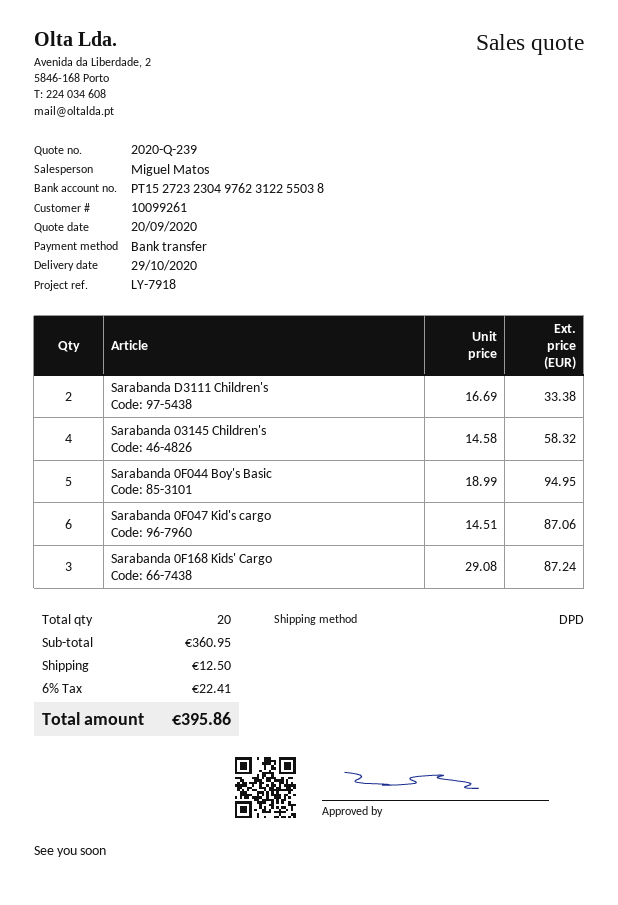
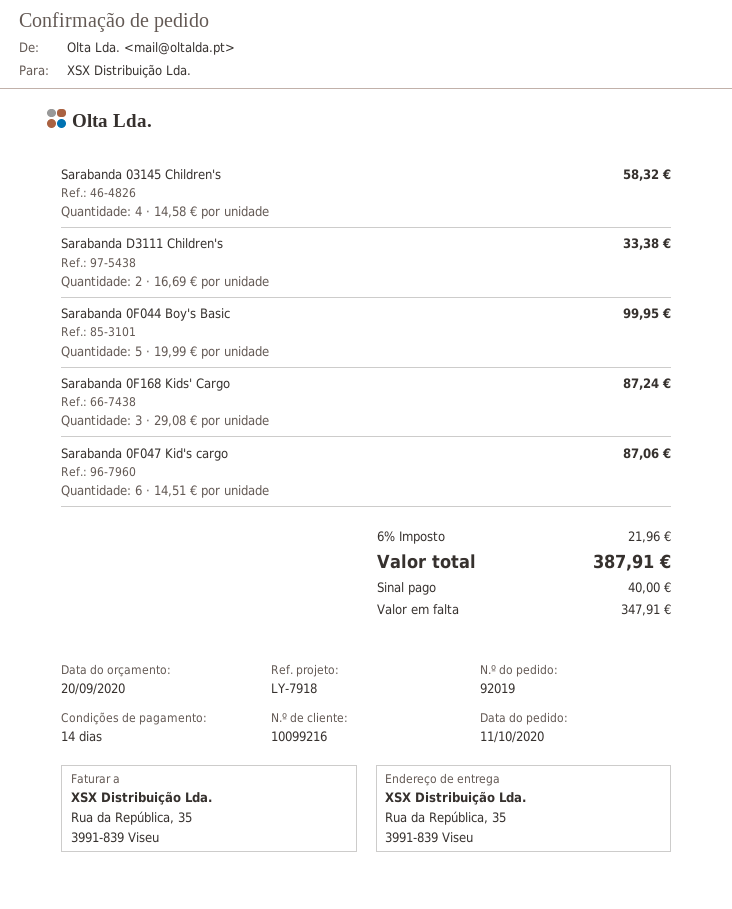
customer number: 10099261 -> 10099216
Sarabanda 0F044 Boy's Basic: 5 x 18.99 = 94.95 -> 5 x 19.99 = 99.95
shipping: 12.50 -> none
tax: 6% = 22.41 -> 6% = 21.96
total: 395.86 -> 387.91

